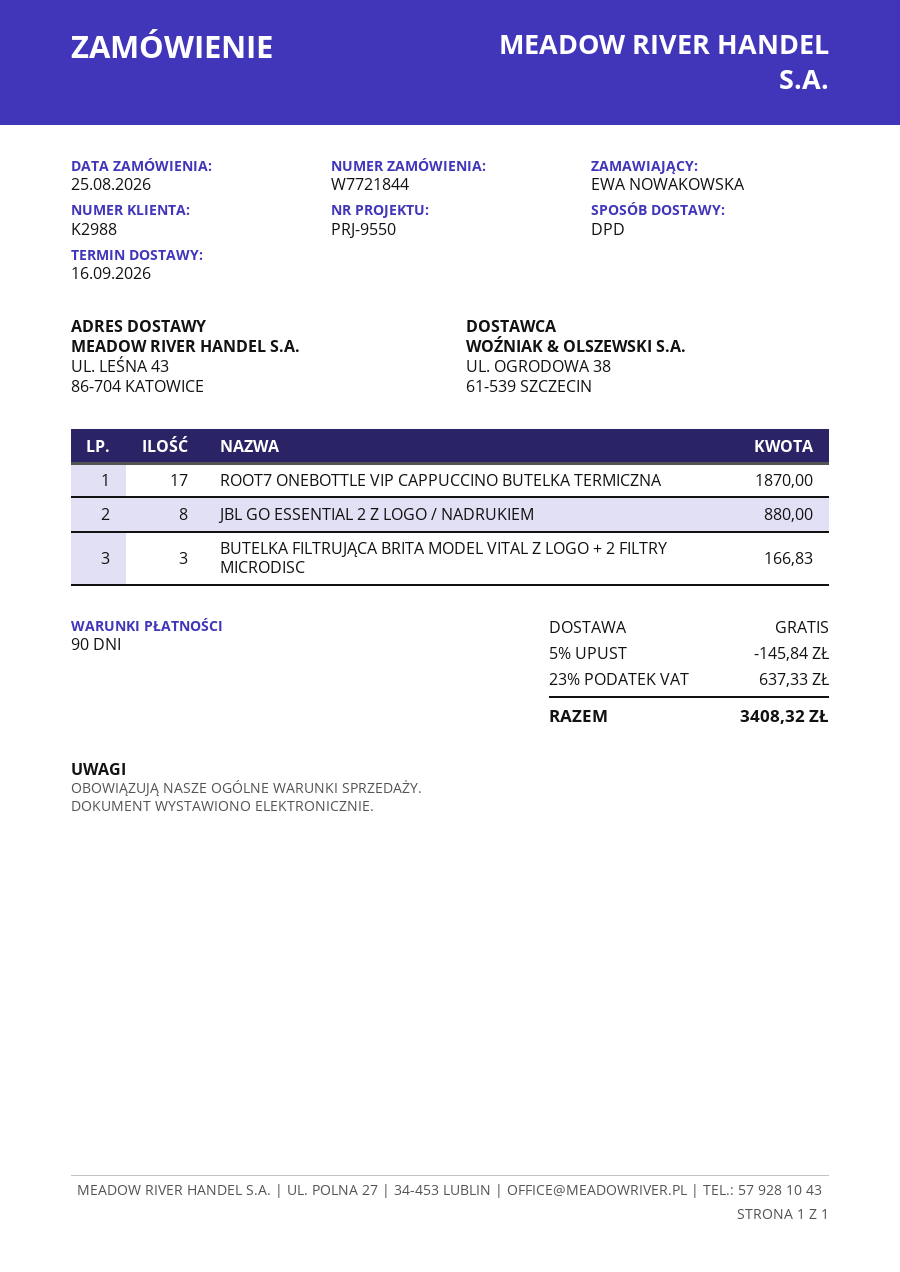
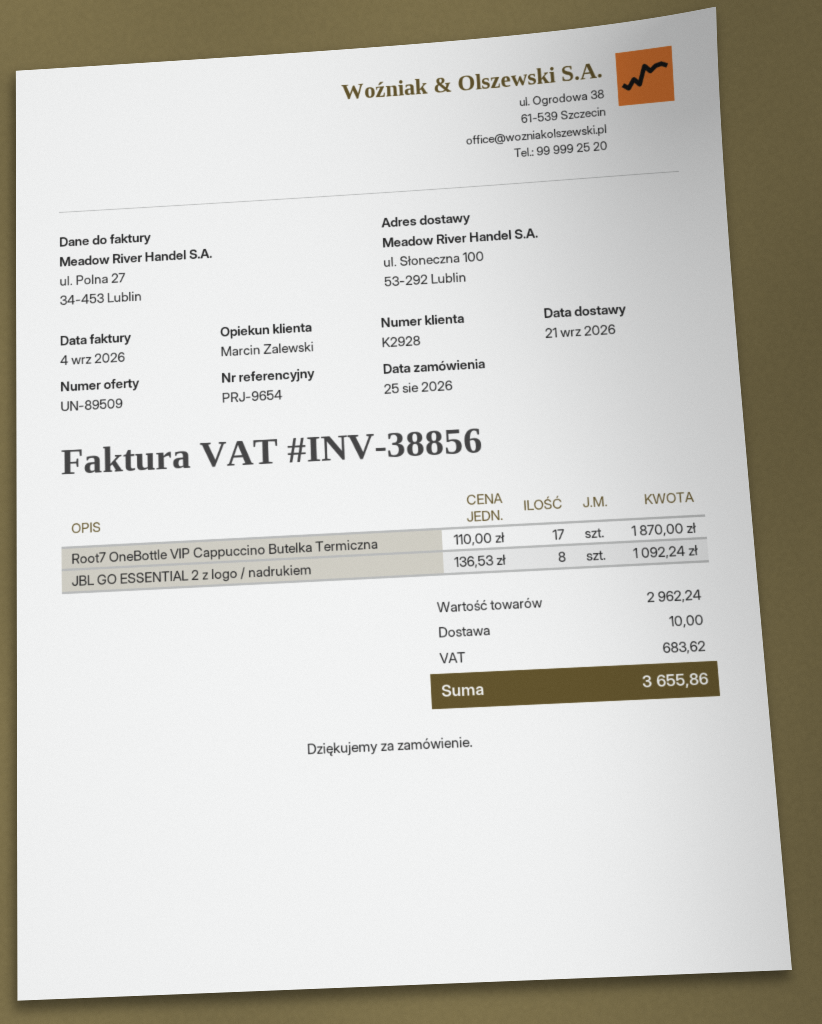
delivery date: 2026-09-16 -> 2026-09-21
customer number: K2988 -> K2928
reference: PRJ-9550 -> PRJ-9654
ship to: UL. LEŚNA 43, 86-704 KATOWICE -> ul. Słoneczna 100, 53-292 Lublin
JBL GO ESSENTIAL 2 Z LOGO / NADRUKIEM: 8 for 880.00 -> 8 for 1092.24
BUTELKA FILTRUJĄCA BRITA MODEL VITAL Z LOGO + 2 FILTRY MICRODISC: 3 for 166.83 -> none
discount: 5% = 145.84 -> none
shipping: 0.00 -> 10.00
tax: 637.33 -> 683.62
total: 3408.32 -> 3655.86

